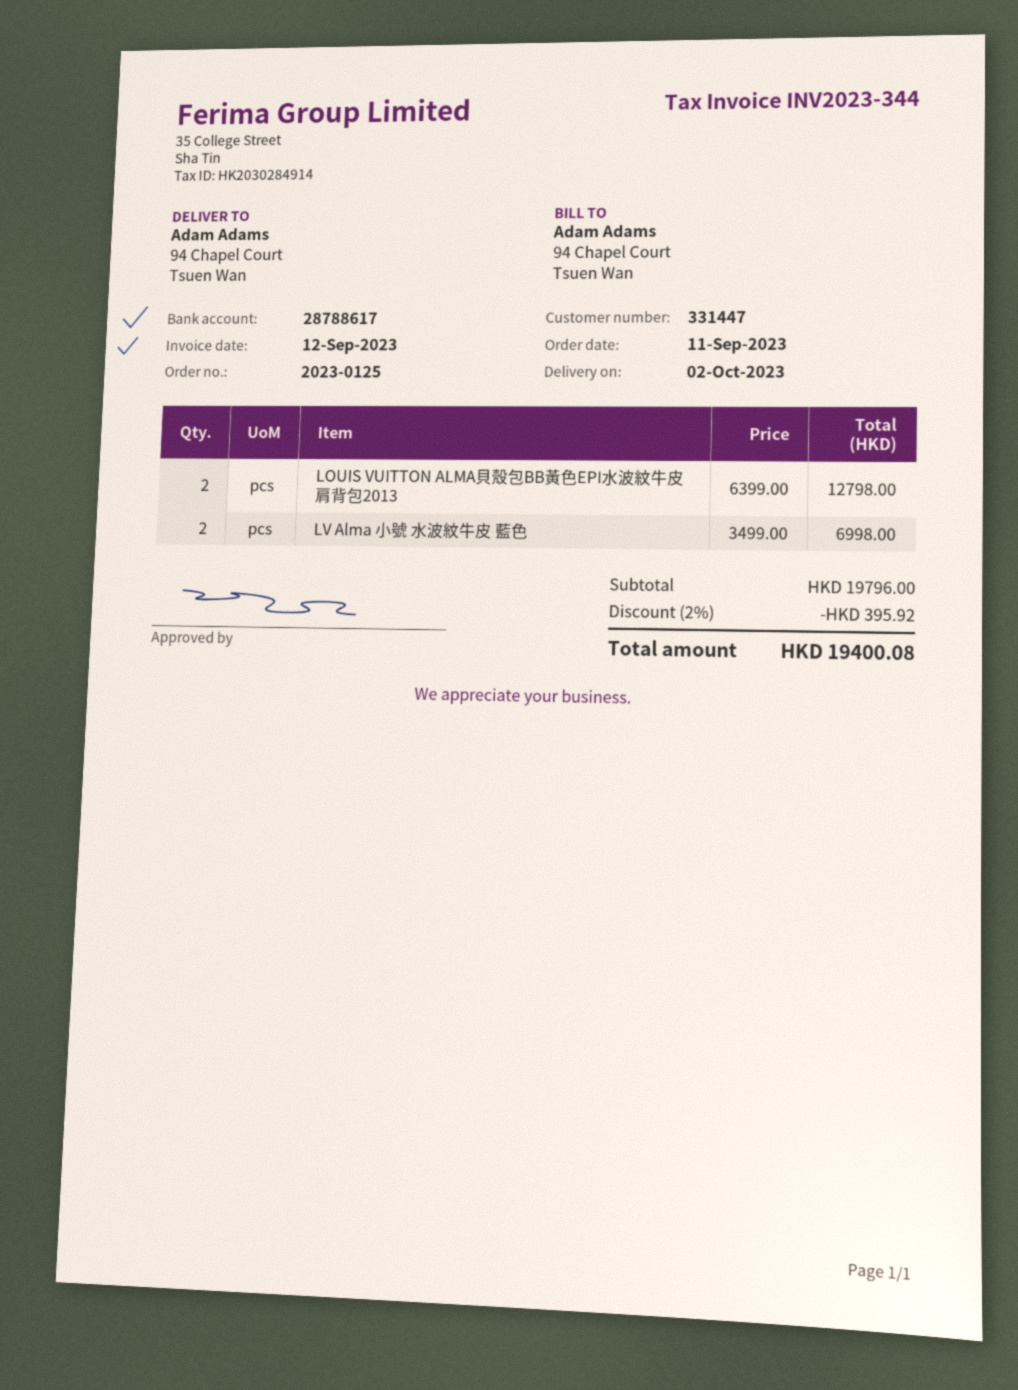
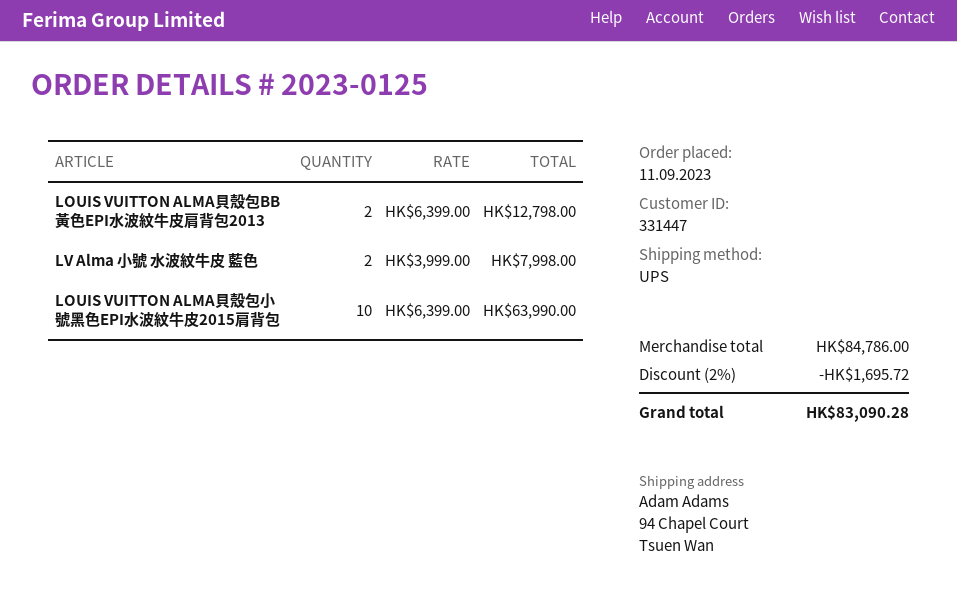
LV Alma 小號 水波紋牛皮 藍色: 2 x 3499.00 = 6998.00 -> 2 x 3999.00 = 7998.00
LOUIS VUITTON ALMA貝殼包小號黑色EPI水波紋牛皮2015肩背包: none -> 10 x 6399.00 = 63990.00
subtotal: 19796.00 -> 84786.00
discount: 2% = 395.92 -> 2% = 1695.72
total: 19400.08 -> 83090.28

